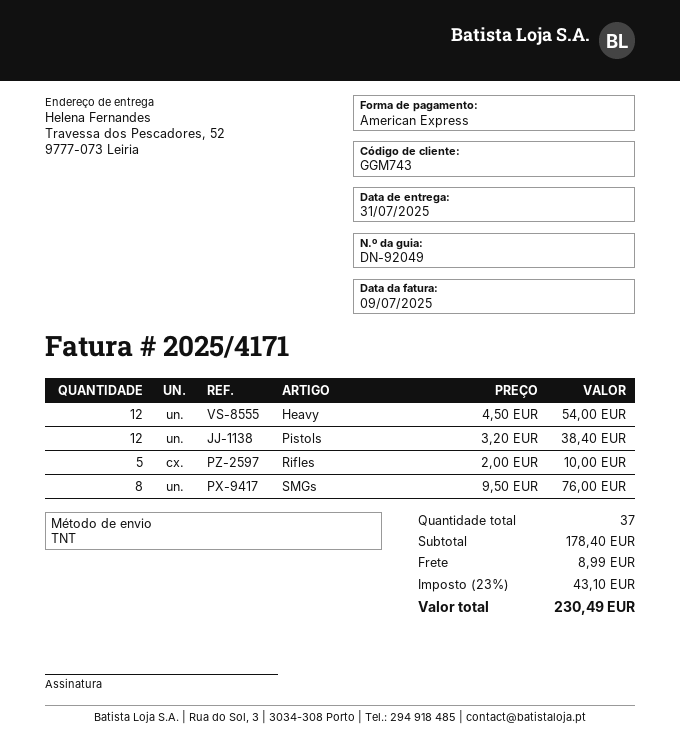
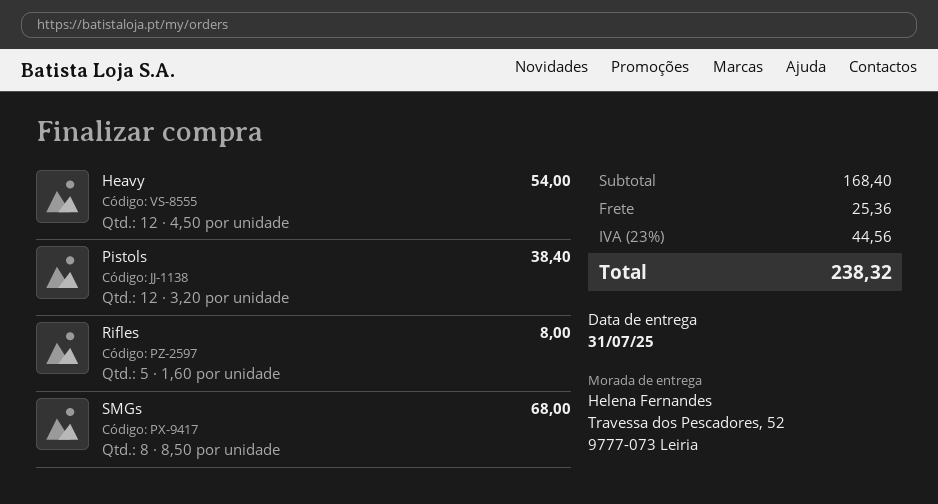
Rifles: 5 x 2.00 = 10.00 -> 5 x 1.60 = 8.00
SMGs: 8 x 9.50 = 76.00 -> 8 x 8.50 = 68.00
subtotal: 178.40 -> 168.40
shipping: 8.99 -> 25.36
tax: 23% = 43.10 -> 23% = 44.56
total: 230.49 -> 238.32

